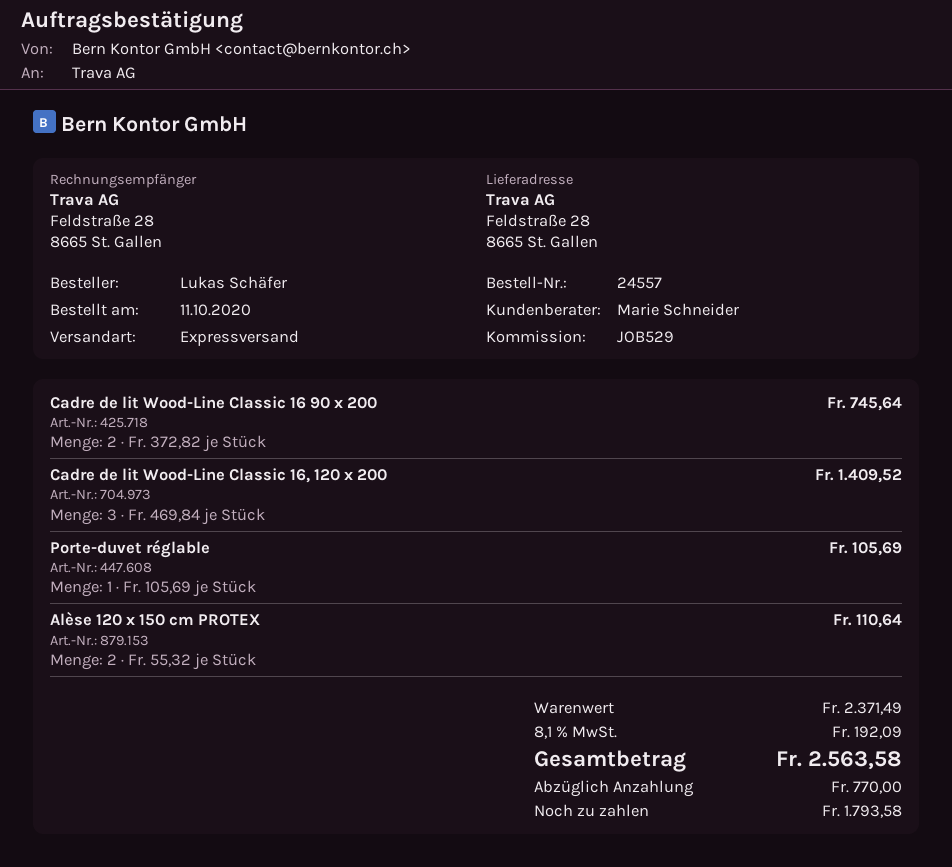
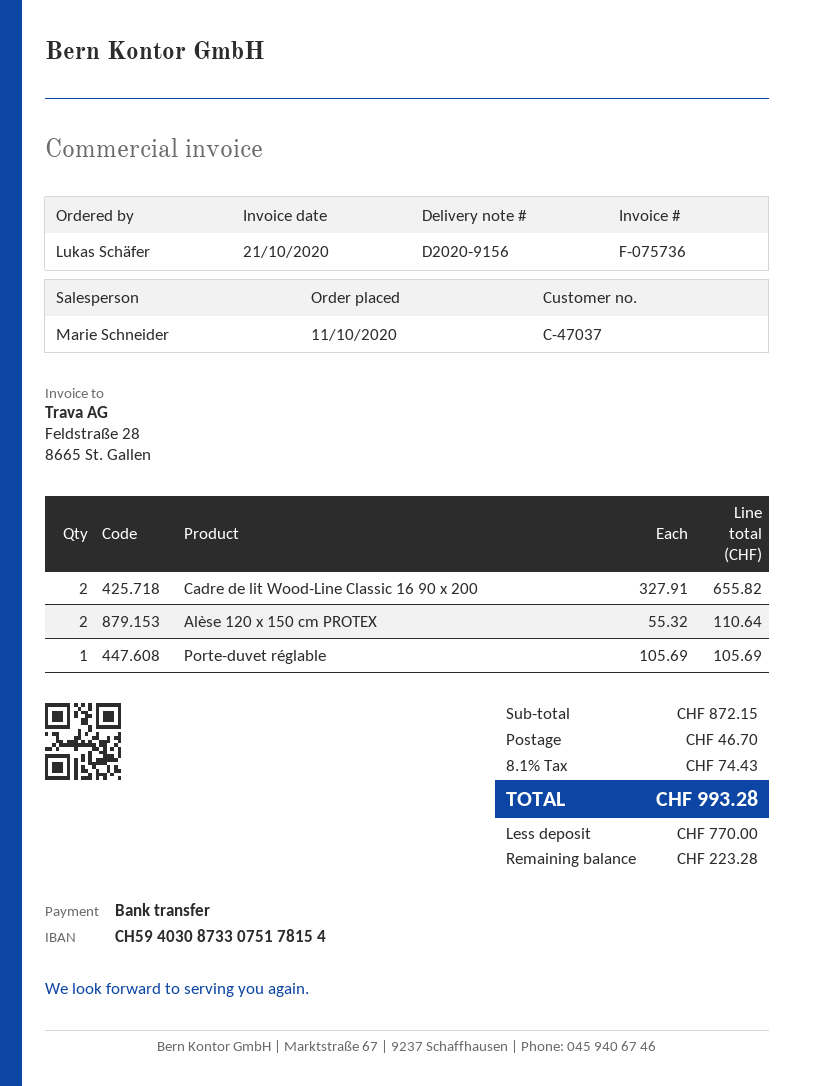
Cadre de lit Wood-Line Classic 16 90 x 200: 2 x 372.82 = 745.64 -> 2 x 327.91 = 655.82
Cadre de lit Wood-Line Classic 16, 120 x 200: 3 x 469.84 = 1409.52 -> none
subtotal: 2371.49 -> 872.15
shipping: none -> 46.70
tax: 8.1% = 192.09 -> 8.1% = 74.43
total: 2563.58 -> 993.28
balance: 1793.58 -> 223.28

